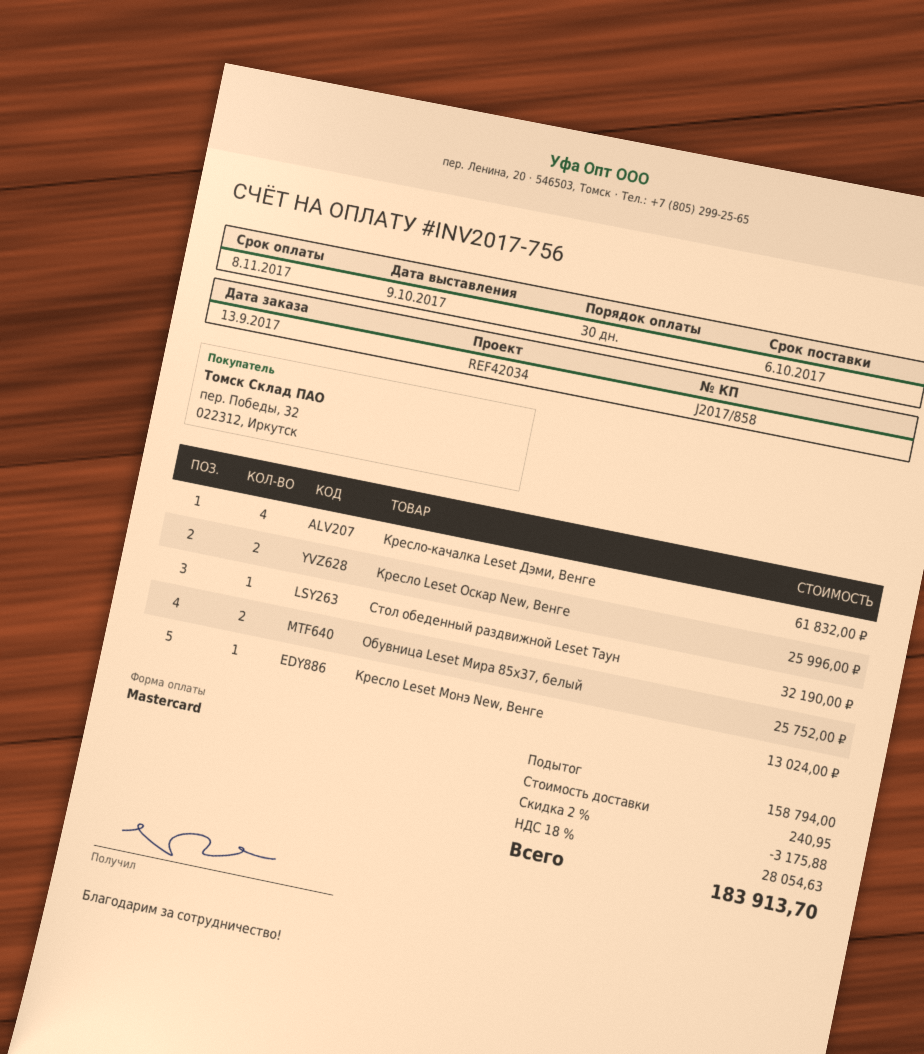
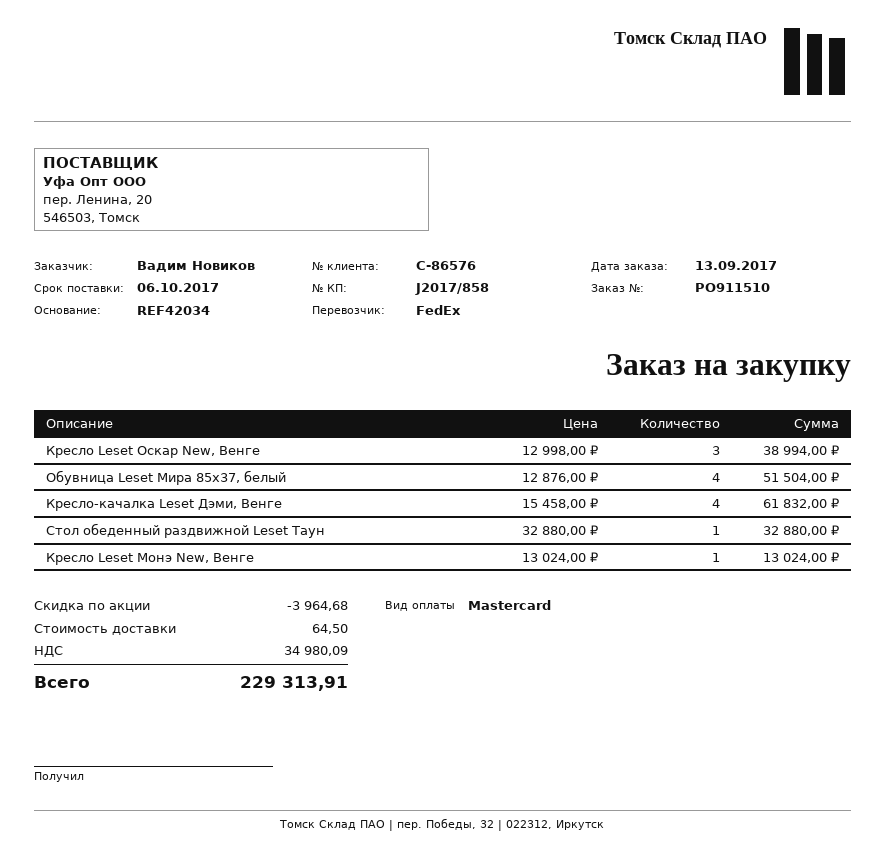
Кресло Leset Оскар New, Венге: 2 for 25996.00 -> 3 for 38994.00
Стол обеденный раздвижной Leset Таун: 1 for 32190.00 -> 1 for 32880.00
Обувница Leset Мира 85х37, белый: 2 for 25752.00 -> 4 for 51504.00
discount: 3175.88 -> 3964.68
shipping: 240.95 -> 64.50
tax: 28054.63 -> 34980.09
total: 183913.70 -> 229313.91

